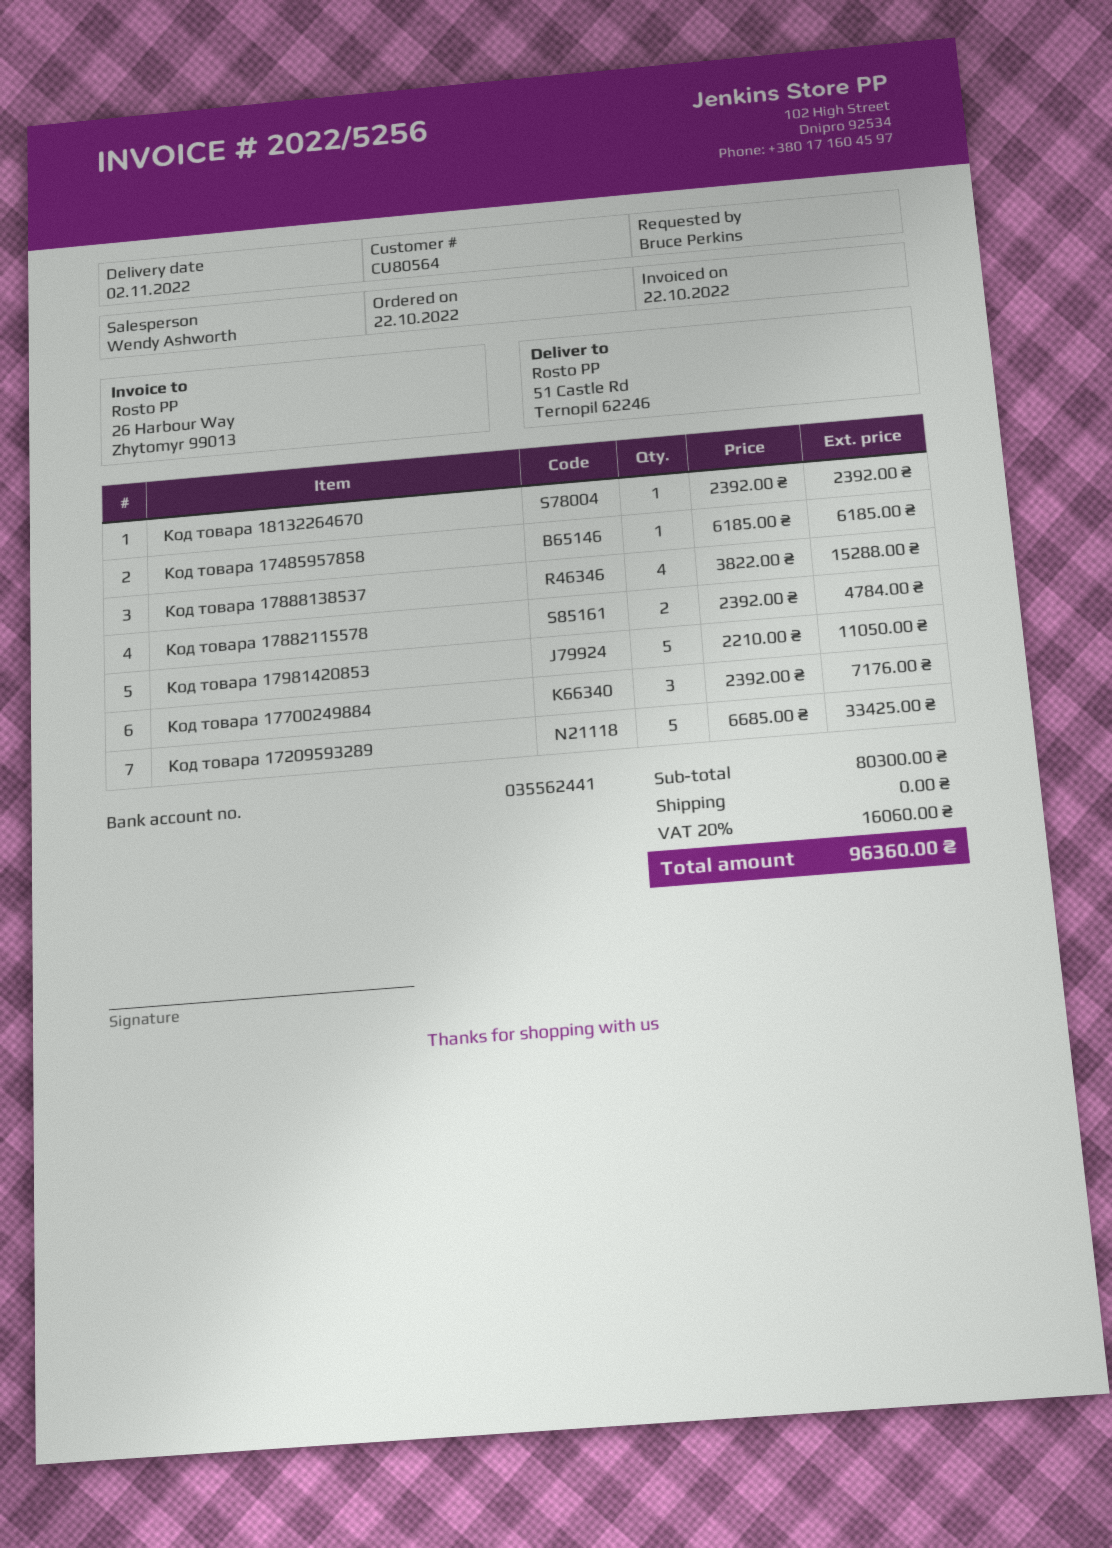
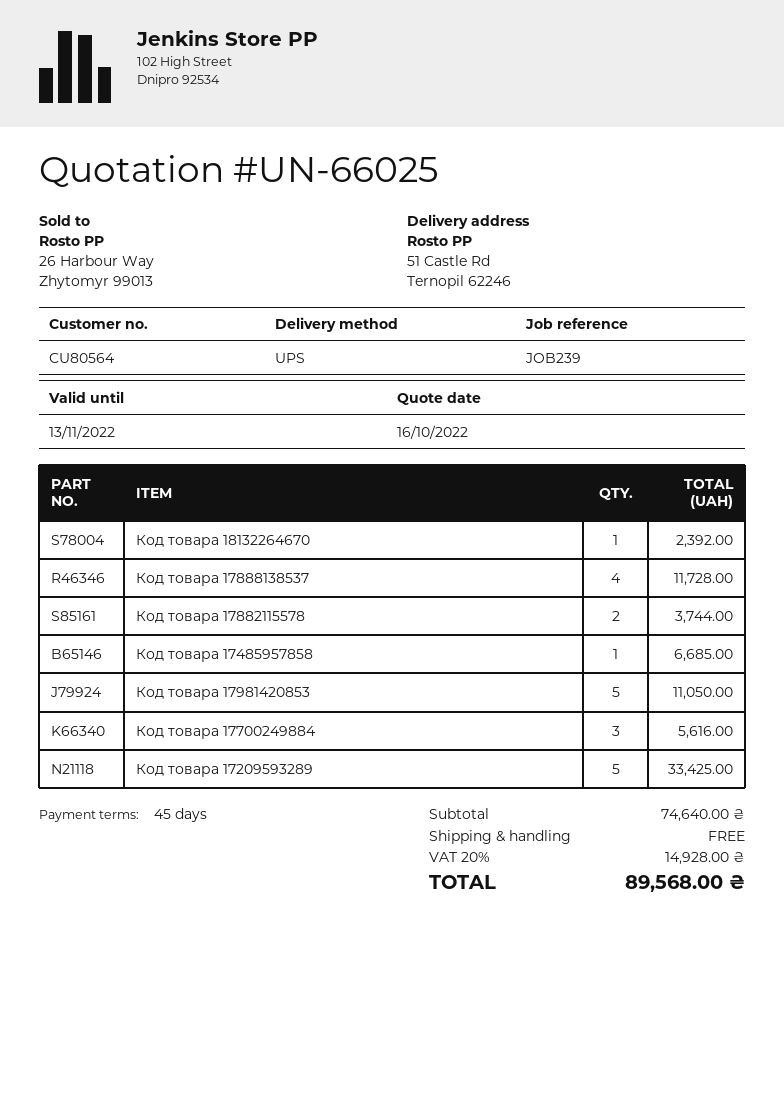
Код товара 17485957858: 1 for 6185.00 -> 1 for 6685.00
Код товара 17888138537: 4 for 15288.00 -> 4 for 11728.00
Код товара 17882115578: 2 for 4784.00 -> 2 for 3744.00
Код товара 17700249884: 3 for 7176.00 -> 3 for 5616.00
subtotal: 80300.00 -> 74640.00
tax: 20% = 16060.00 -> 20% = 14928.00
total: 96360.00 -> 89568.00

